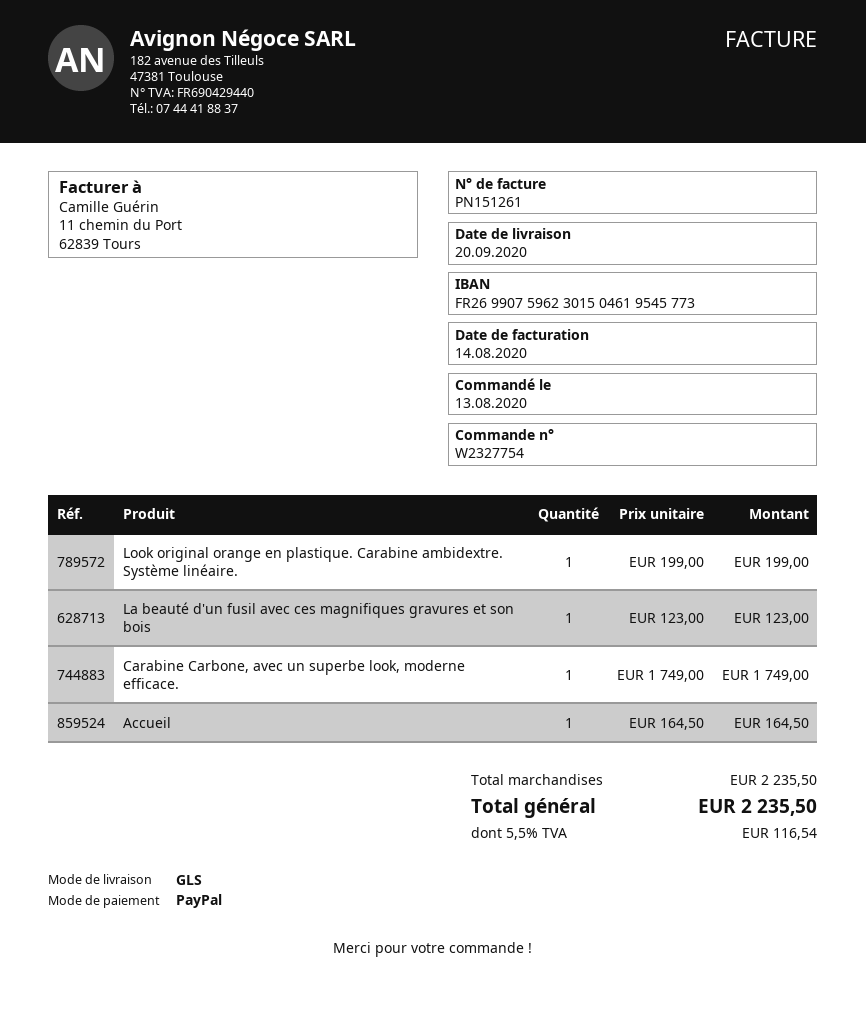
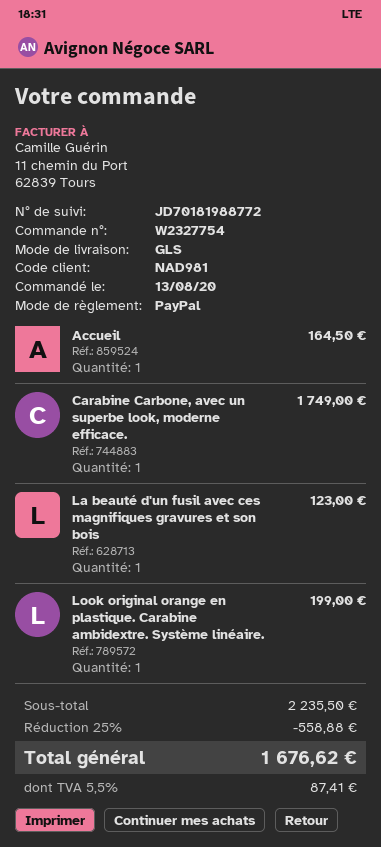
discount: none -> 25% = 558.88
tax: 5.5% = 116.54 -> 5.5% = 87.41
total: 2235.50 -> 1676.62

